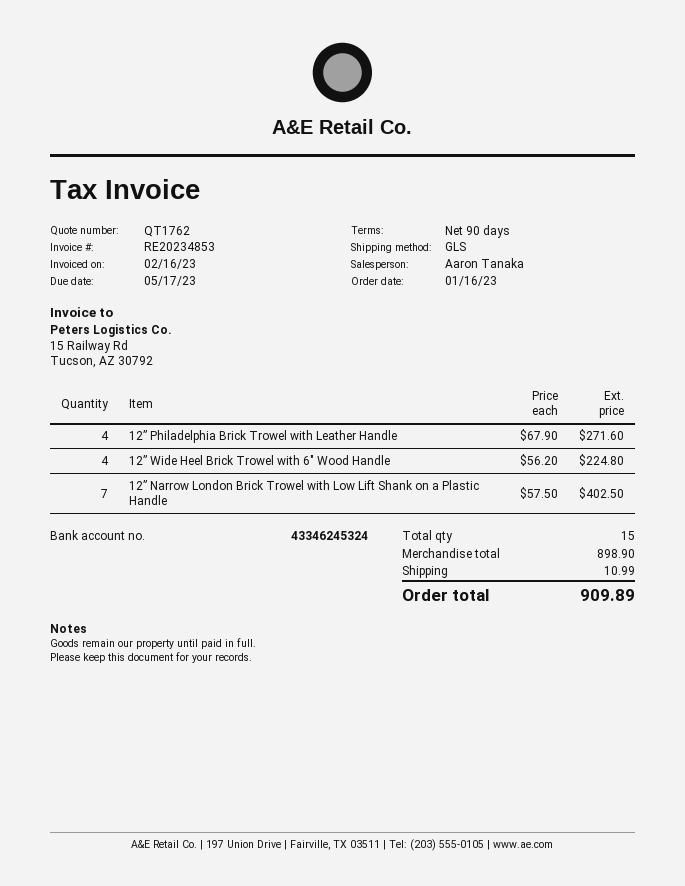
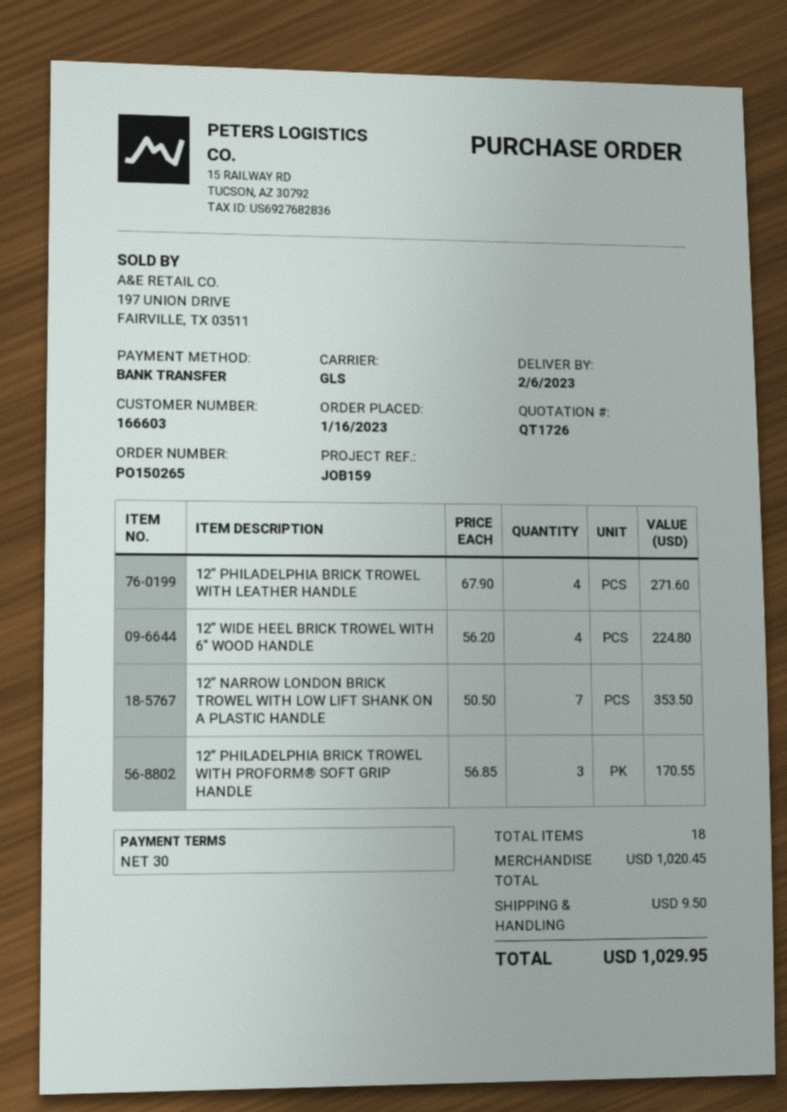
quote number: QT1762 -> QT1726
payment terms: 90 days -> 30 days
12” Narrow London Brick Trowel with Low Lift Shank on a Plastic Handle: 7 x 57.50 = 402.50 -> 7 x 50.50 = 353.50
12” PHILADELPHIA BRICK TROWEL WITH PROFORM® SOFT GRIP HANDLE: none -> 3 x 56.85 = 170.55
total quantity: 15 -> 18
subtotal: 898.90 -> 1020.45
shipping: 10.99 -> 9.50
total: 909.89 -> 1029.95

